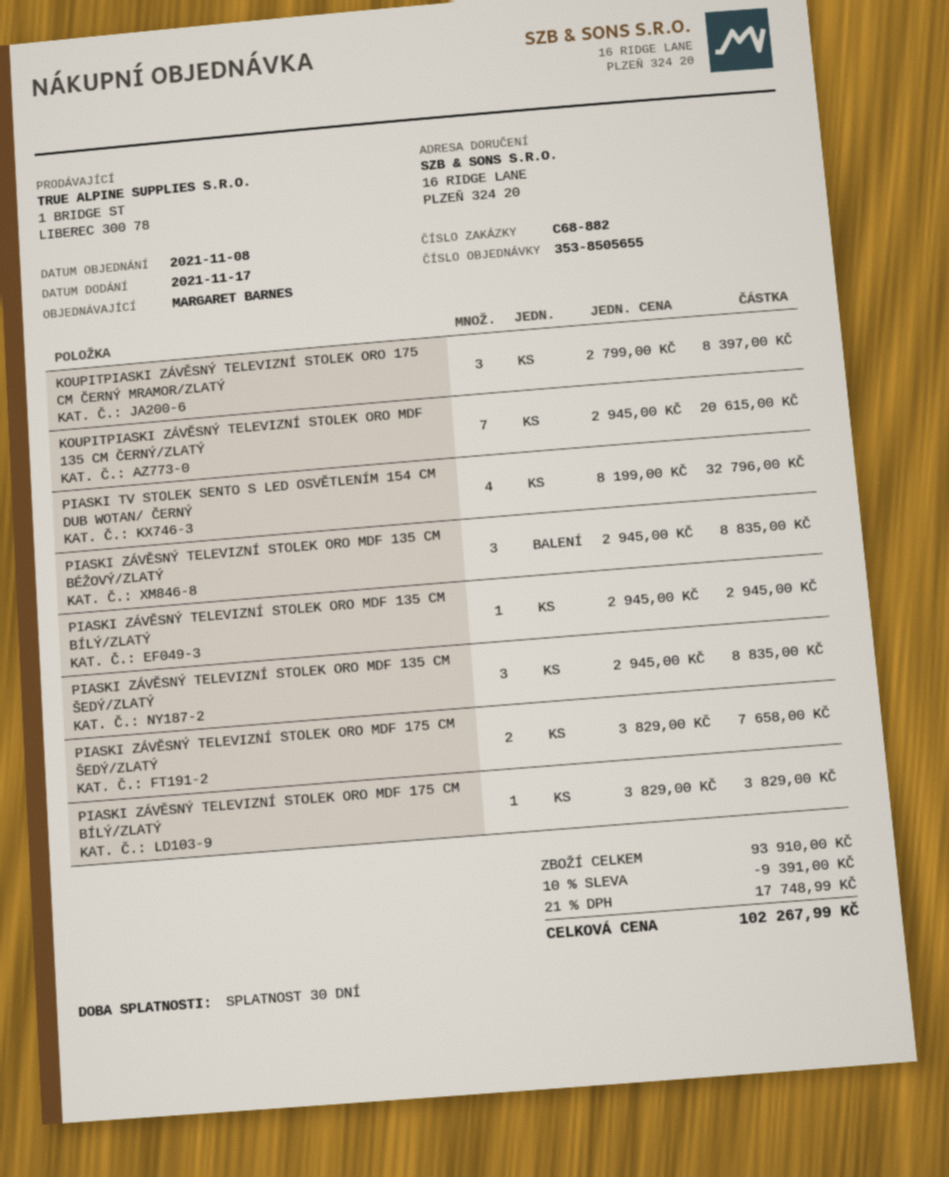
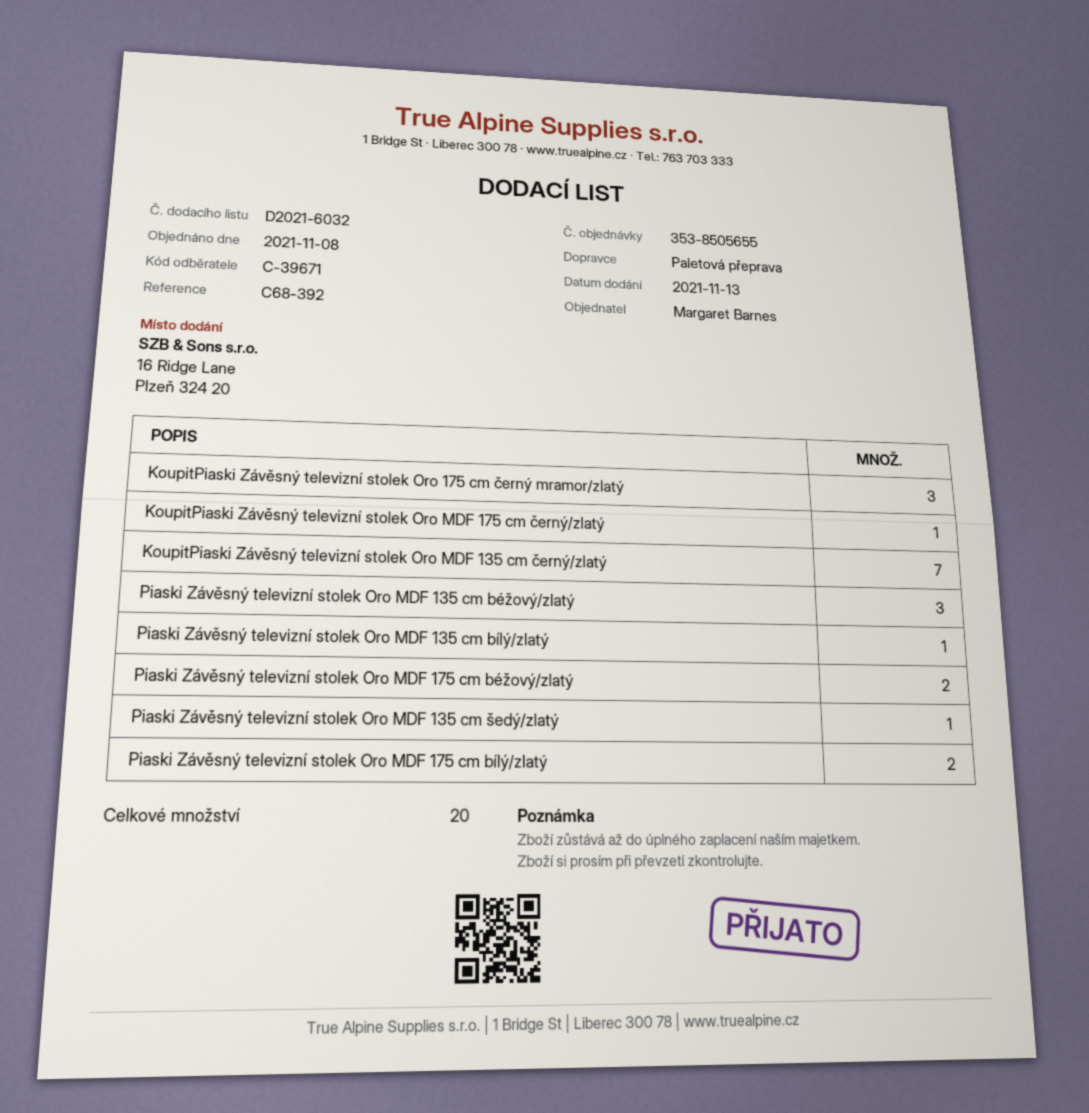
delivery date: 2021-11-17 -> 2021-11-13
reference: C68-882 -> C68-392
PIASKI TV STOLEK SENTO S LED OSVĚTLENÍM 154 CM DUB WOTAN/ ČERNÝ: 4 -> none
PIASKI ZÁVĚSNÝ TELEVIZNÍ STOLEK ORO MDF 135 CM ŠEDÝ/ZLATÝ: 3 -> 1
PIASKI ZÁVĚSNÝ TELEVIZNÍ STOLEK ORO MDF 175 CM ŠEDÝ/ZLATÝ: 2 -> none
PIASKI ZÁVĚSNÝ TELEVIZNÍ STOLEK ORO MDF 175 CM BÍLÝ/ZLATÝ: 1 -> 2
KoupitPiaski Závěsný televizní stolek Oro MDF 175 cm černý/zlatý: none -> 1
Piaski Závěsný televizní stolek Oro MDF 175 cm béžový/zlatý: none -> 2

